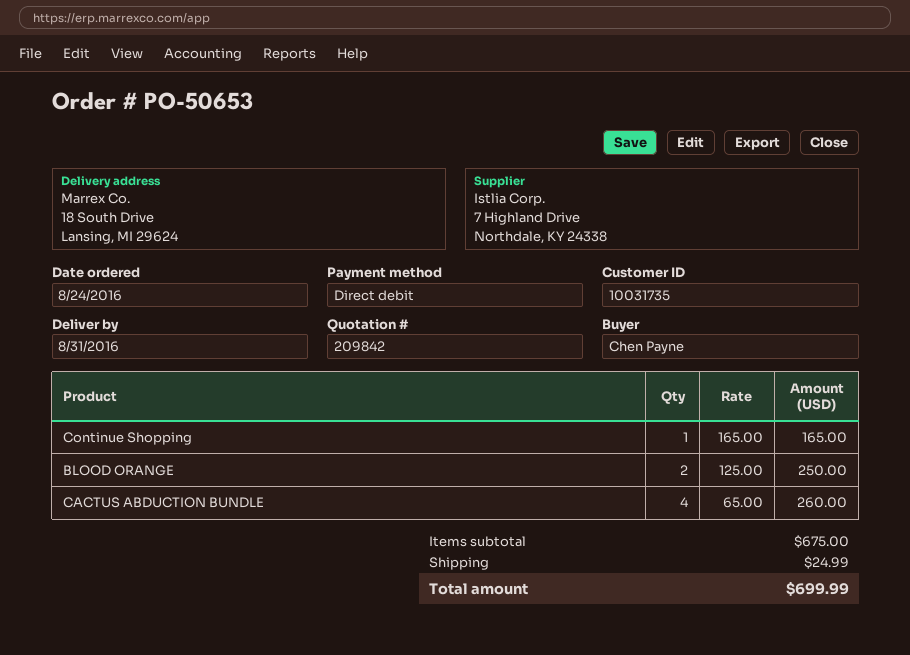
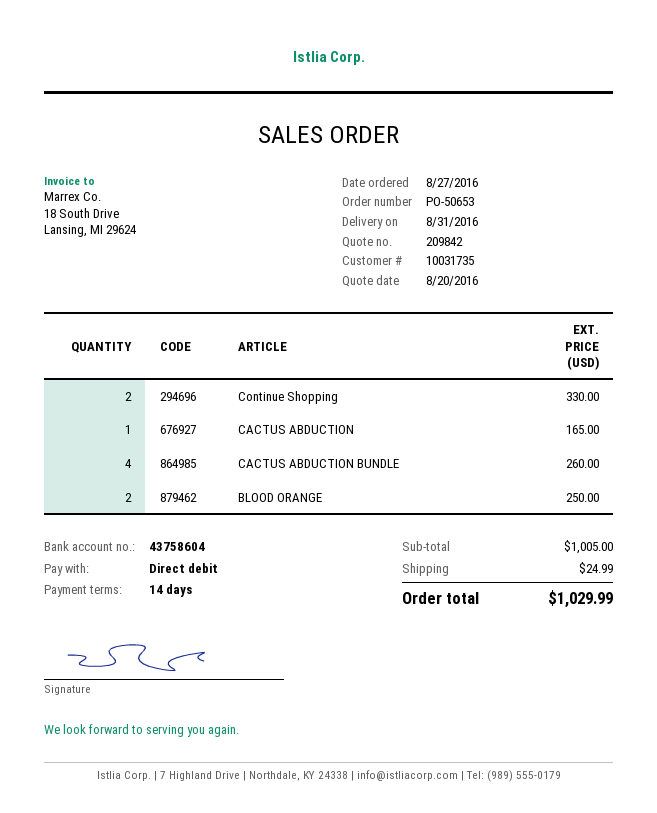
order date: 2016-08-24 -> 2016-08-27
Continue Shopping: 1 for 165.00 -> 2 for 330.00
CACTUS ABDUCTION: none -> 1 for 165.00
subtotal: 675.00 -> 1005.00
total: 699.99 -> 1029.99

